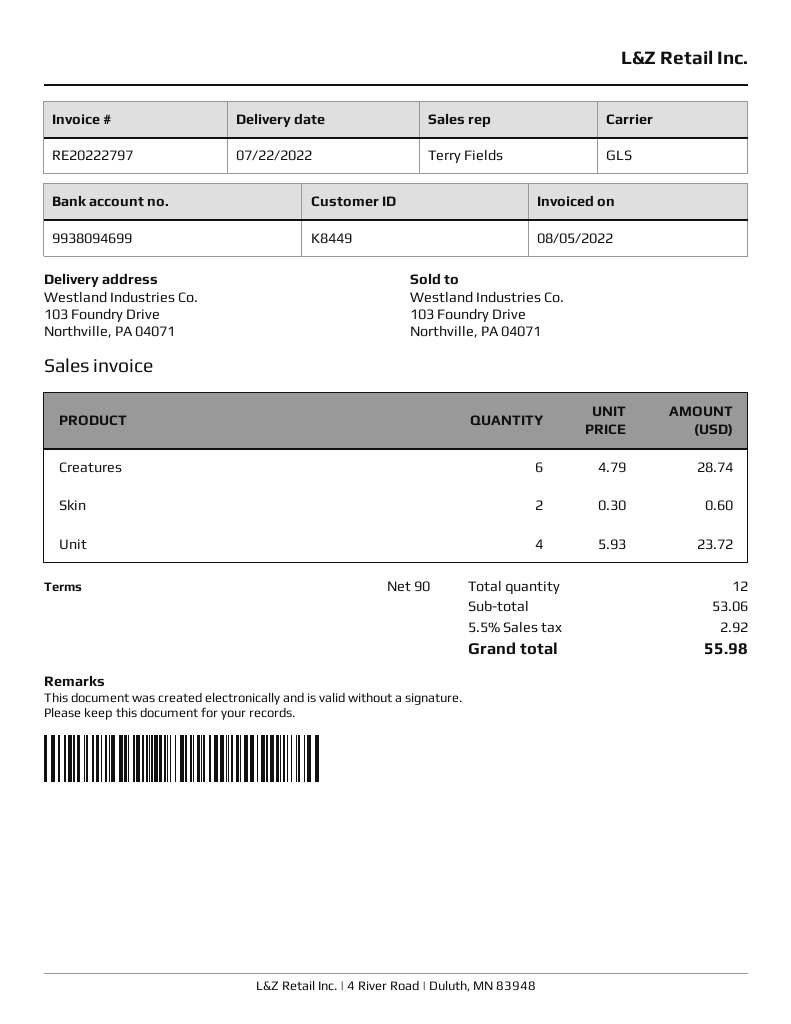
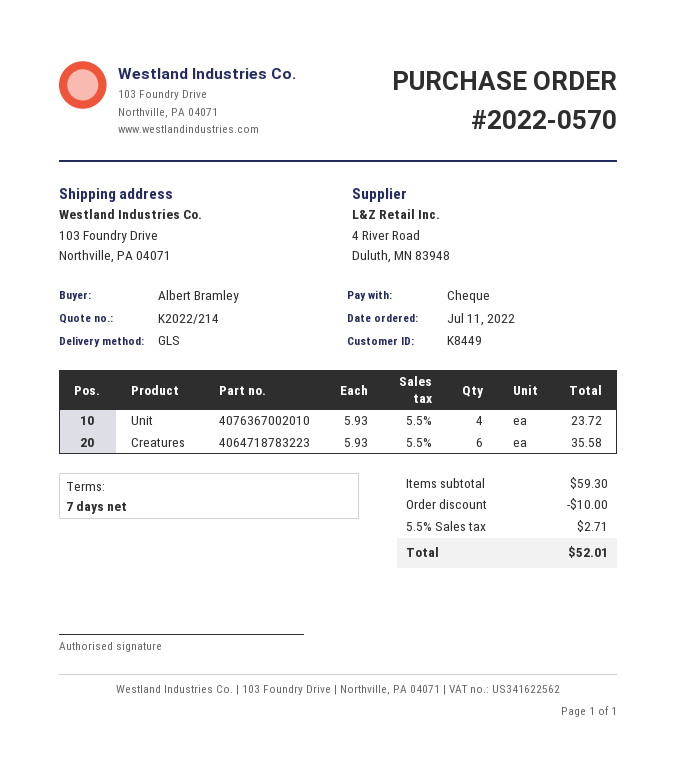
payment terms: 90 days -> 7 days
Creatures: 6 x 4.79 = 28.74 -> 6 x 5.93 = 35.58
Skin: 2 x 0.30 = 0.60 -> none
subtotal: 53.06 -> 59.30
discount: none -> 10.00
tax: 5.5% = 2.92 -> 5.5% = 2.71
total: 55.98 -> 52.01

